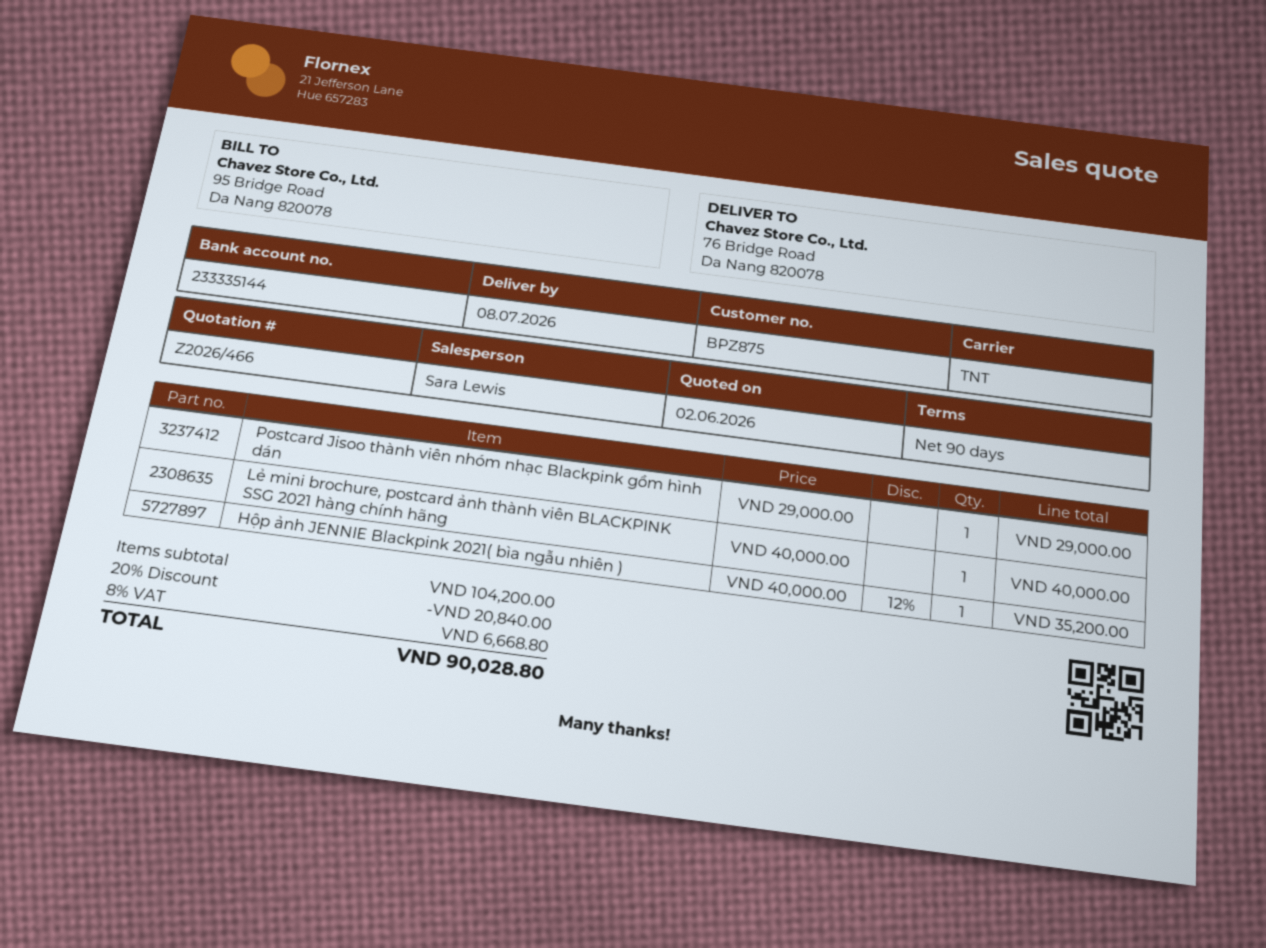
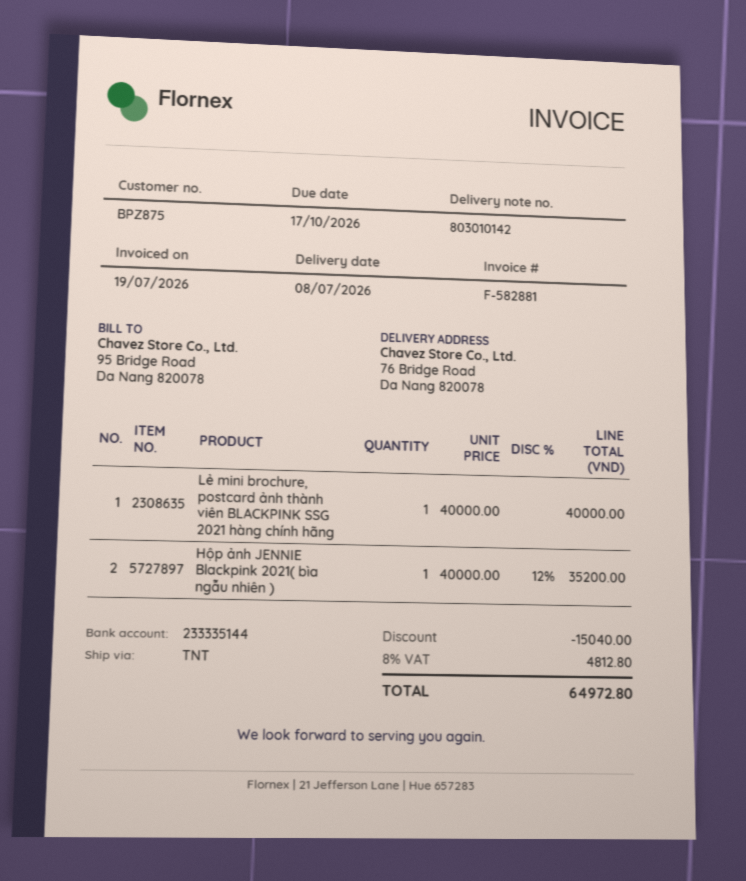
Postcard Jisoo thành viên nhóm nhạc Blackpink gồm hình dán: 1 x 29000.00 = 29000.00 -> none
discount: 20840.00 -> 15040.00
tax: 8% = 6668.80 -> 8% = 4812.80
total: 90028.80 -> 64972.80

